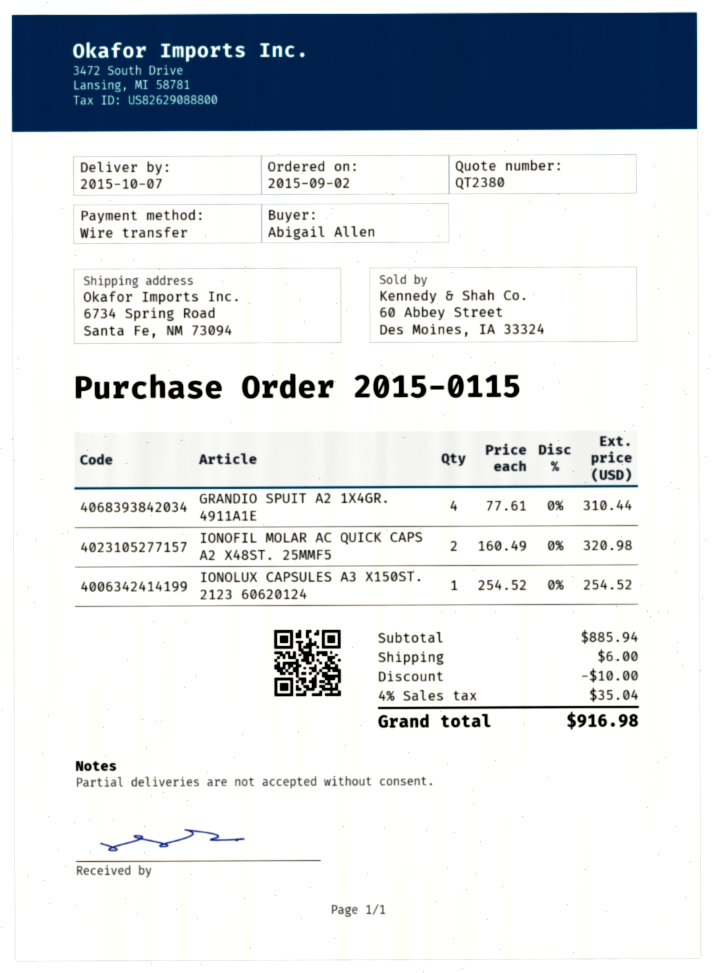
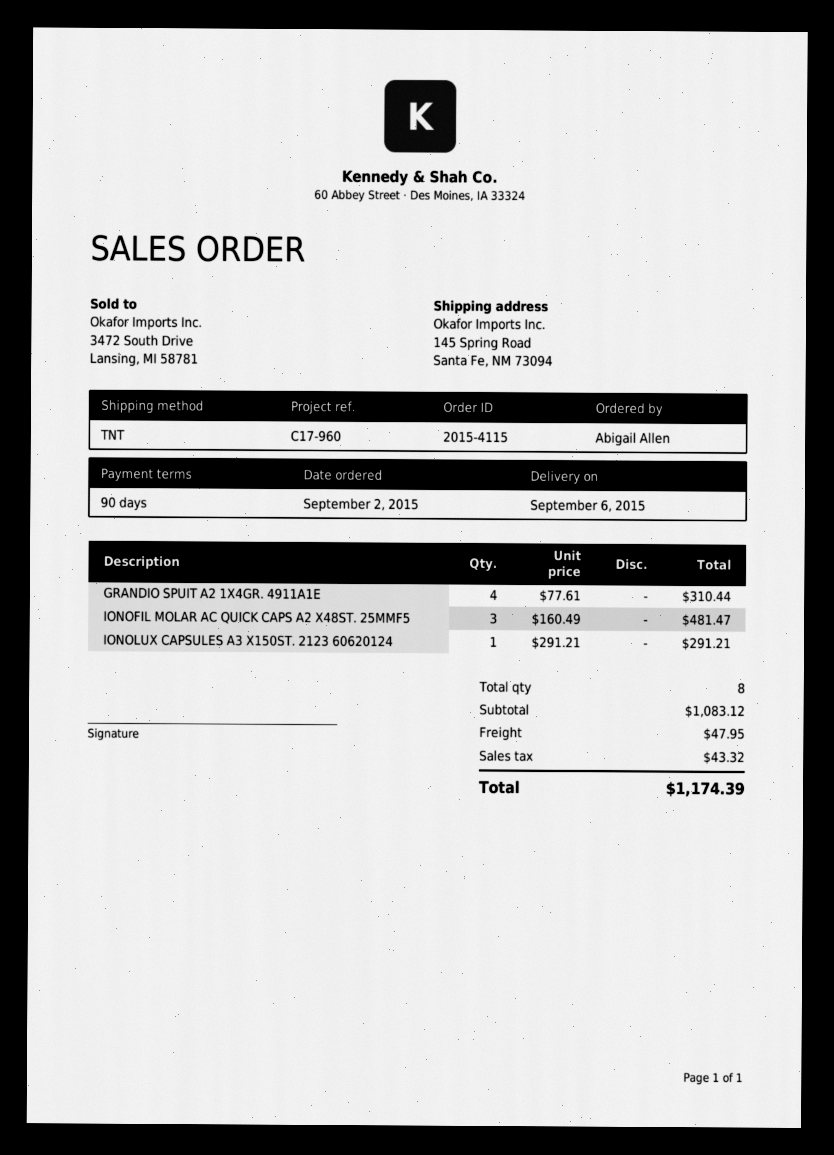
order number: 2015-0115 -> 2015-4115
delivery date: 2015-10-07 -> 2015-09-06
ship to: 6734 Spring Road, Santa Fe, NM 73094 -> 145 Spring Road, Santa Fe, NM 73094
IONOFIL MOLAR AC QUICK CAPS A2 X48ST. 25MMF5: 2 x 160.49 = 320.98 -> 3 x 160.49 = 481.47
IONOLUX CAPSULES A3 X150ST. 2123 60620124: 1 x 254.52 = 254.52 -> 1 x 291.21 = 291.21
subtotal: 885.94 -> 1083.12
discount: 10.00 -> none
shipping: 6.00 -> 47.95
tax: 35.04 -> 43.32
total: 916.98 -> 1174.39

